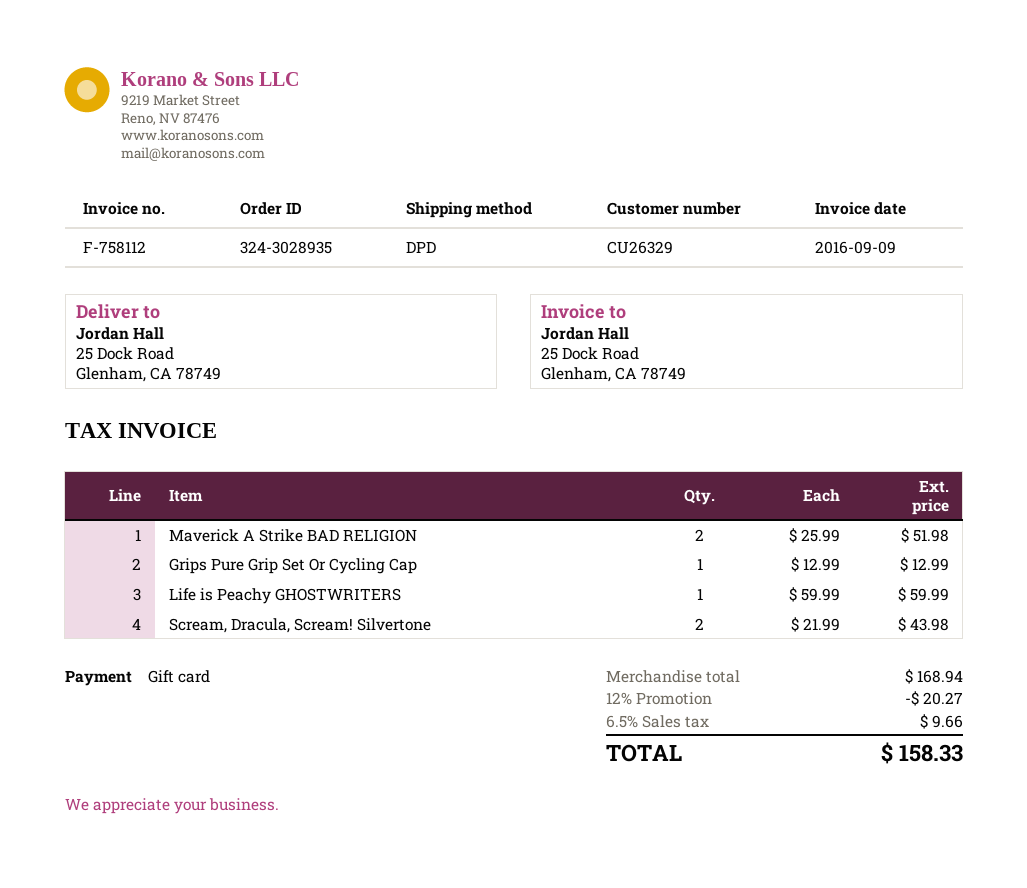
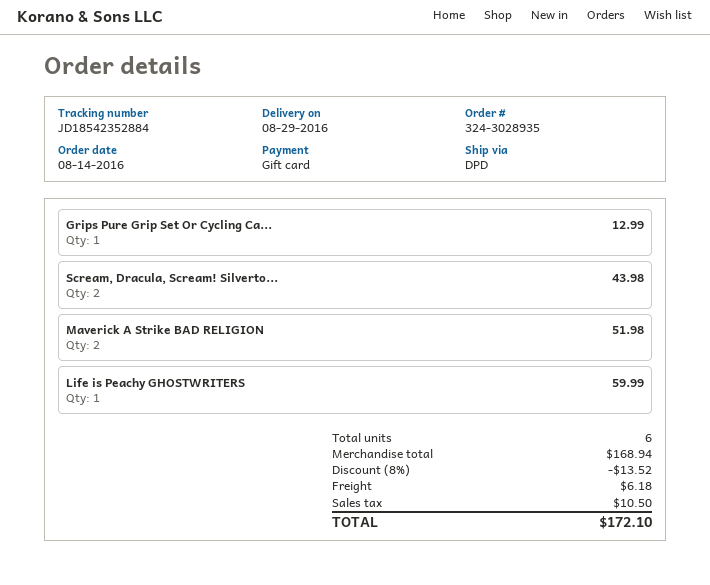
discount: 12% = 20.27 -> 8% = 13.52
shipping: none -> 6.18
tax: 9.66 -> 10.50
total: 158.33 -> 172.10

